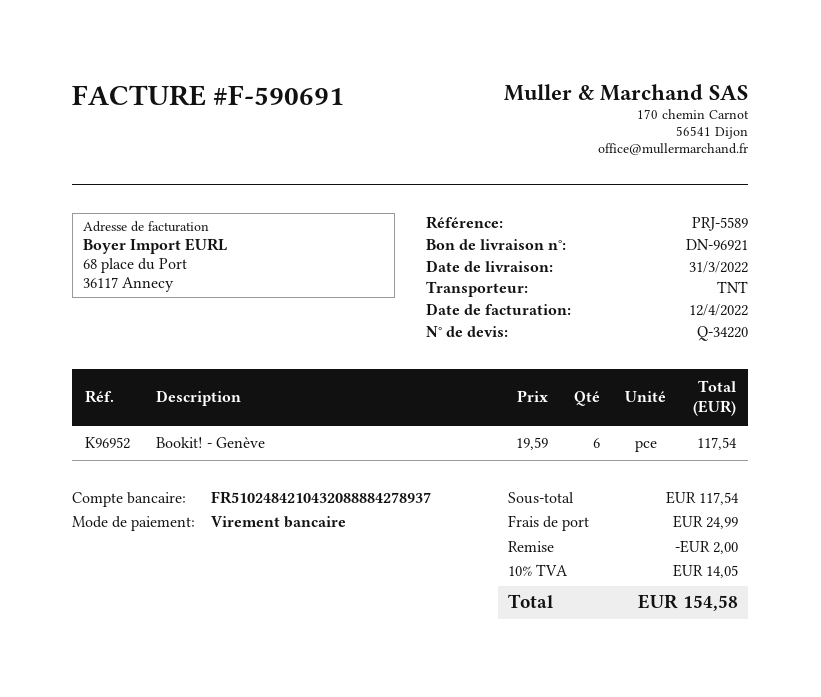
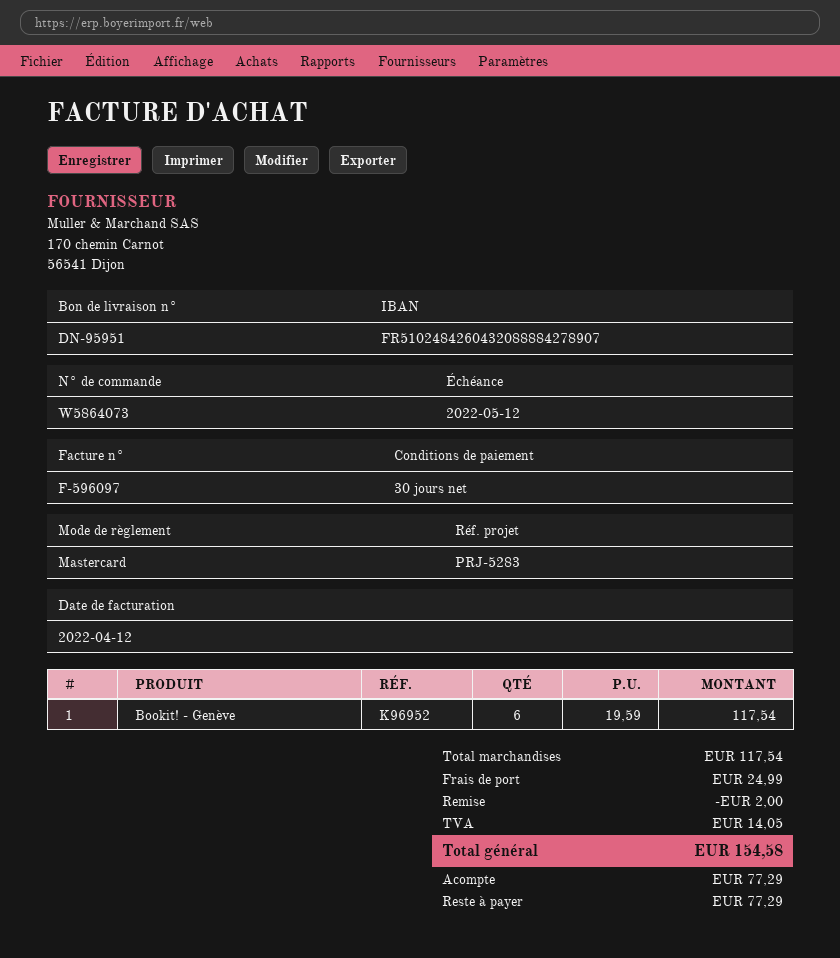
delivery note number: DN-96921 -> DN-95951
invoice number: F-590691 -> F-596097
reference: PRJ-5589 -> PRJ-5283
payment method: bank transfer -> Mastercard
bank account: FR5102484210432088884278937 -> FR5102484260432088884278907

